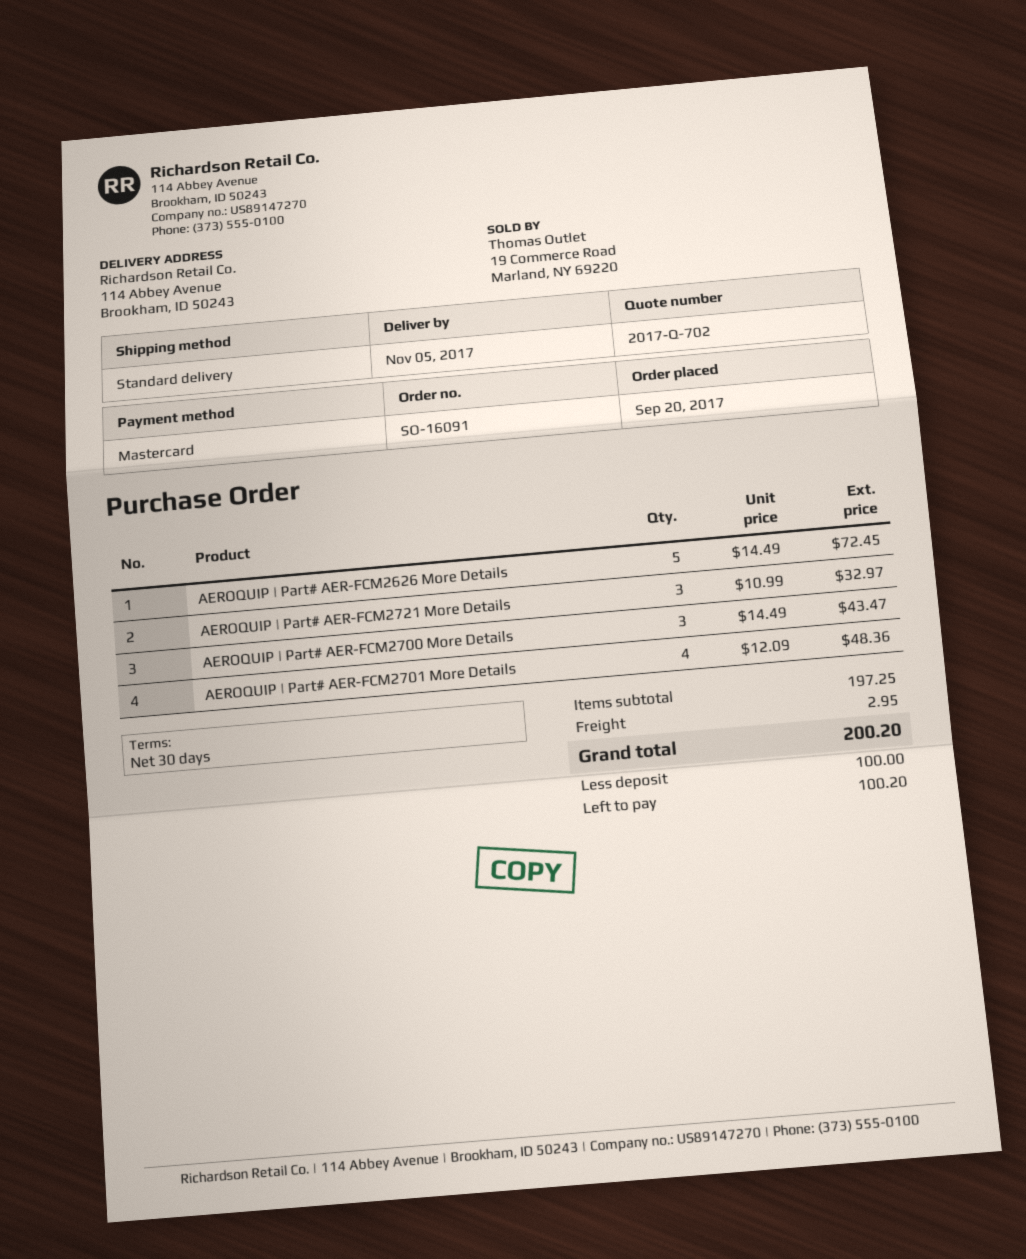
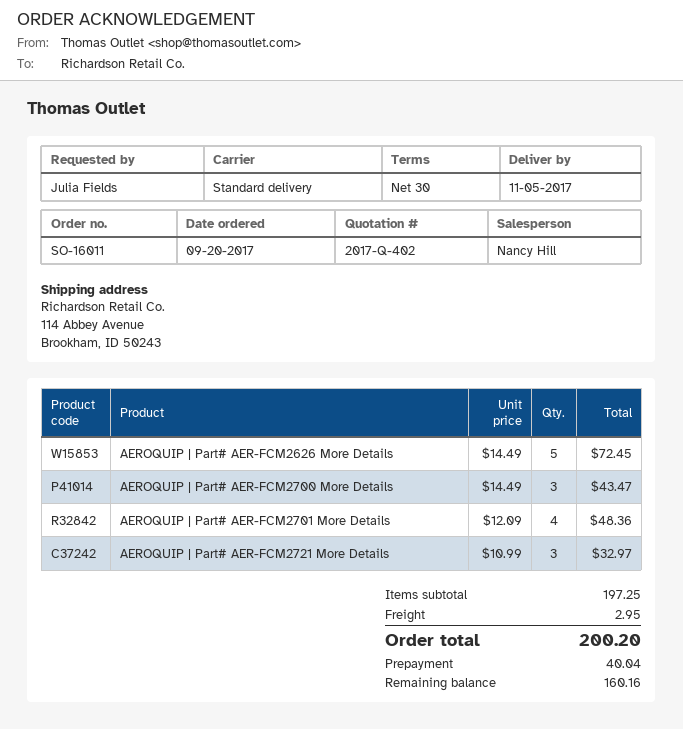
quote number: 2017-Q-702 -> 2017-Q-402
order number: SO-16091 -> SO-16011
deposit: 100.00 -> 40.04
balance: 100.20 -> 160.16

